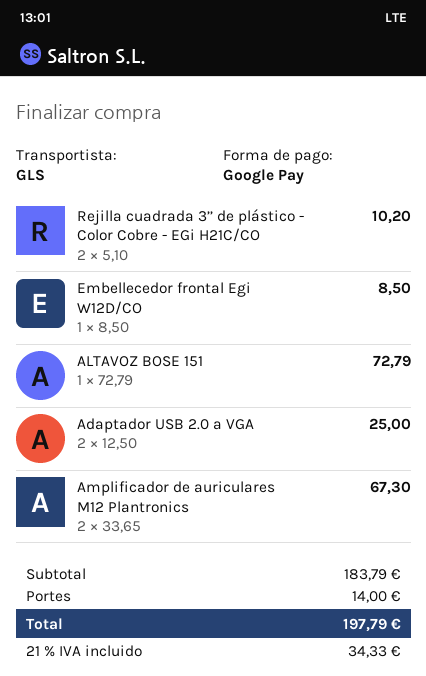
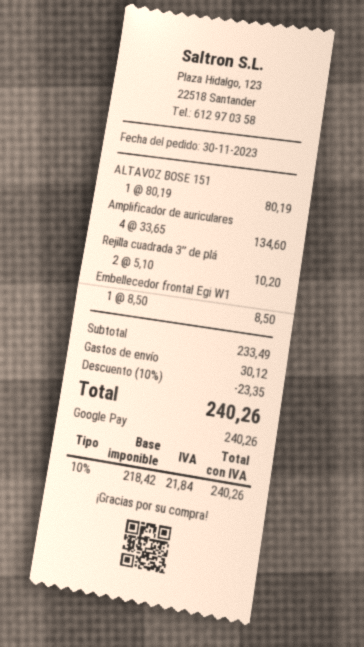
ALTAVOZ BOSE 151: 1 x 72.79 = 72.79 -> 1 x 80.19 = 80.19
Adaptador USB 2.0 a VGA: 2 x 12.50 = 25.00 -> none
Amplificador de auriculares M12 Plantronics: 2 x 33.65 = 67.30 -> 4 x 33.65 = 134.60
subtotal: 183.79 -> 233.49
discount: none -> 10% = 23.35
shipping: 14.00 -> 30.12
tax: 21% = 34.33 -> 10% = 21.84
total: 197.79 -> 240.26

